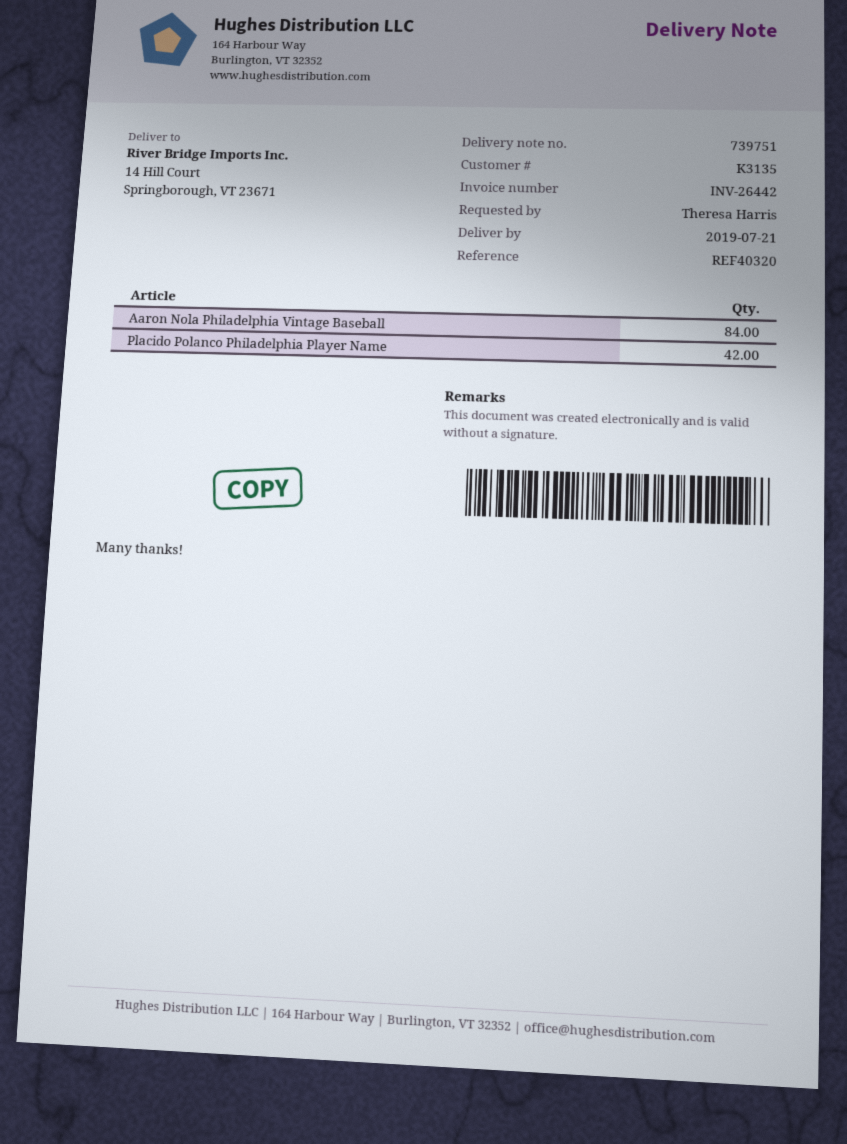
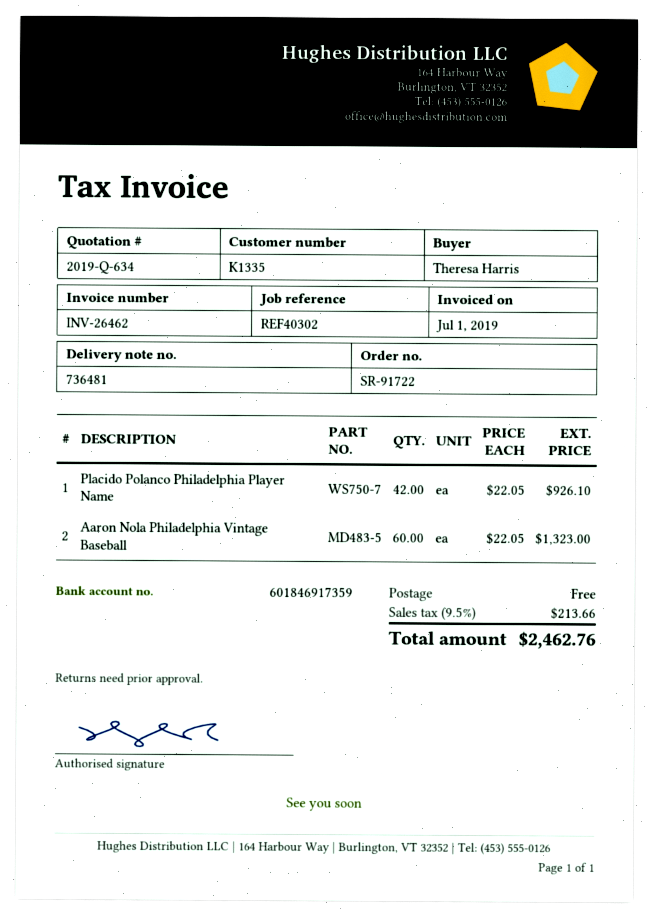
delivery note number: 739751 -> 736481
invoice number: INV-26442 -> INV-26462
customer number: K3135 -> K1335
reference: REF40320 -> REF40302
Aaron Nola Philadelphia Vintage Baseball: 84 -> 60

